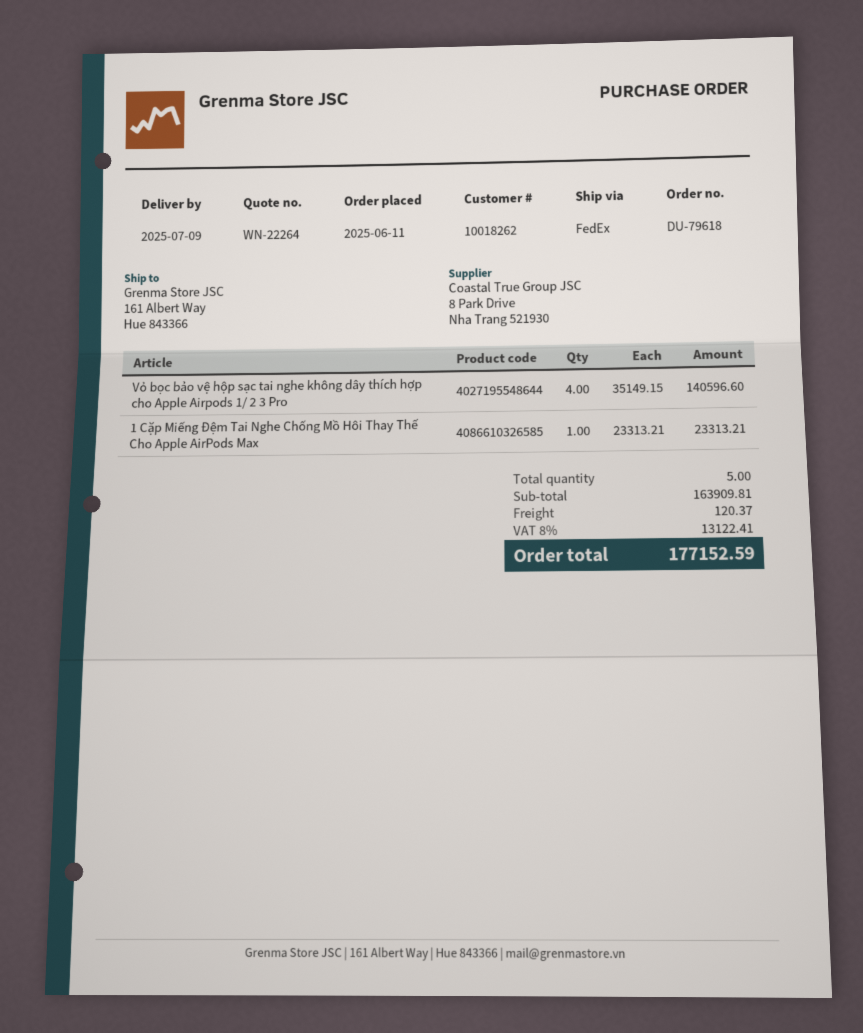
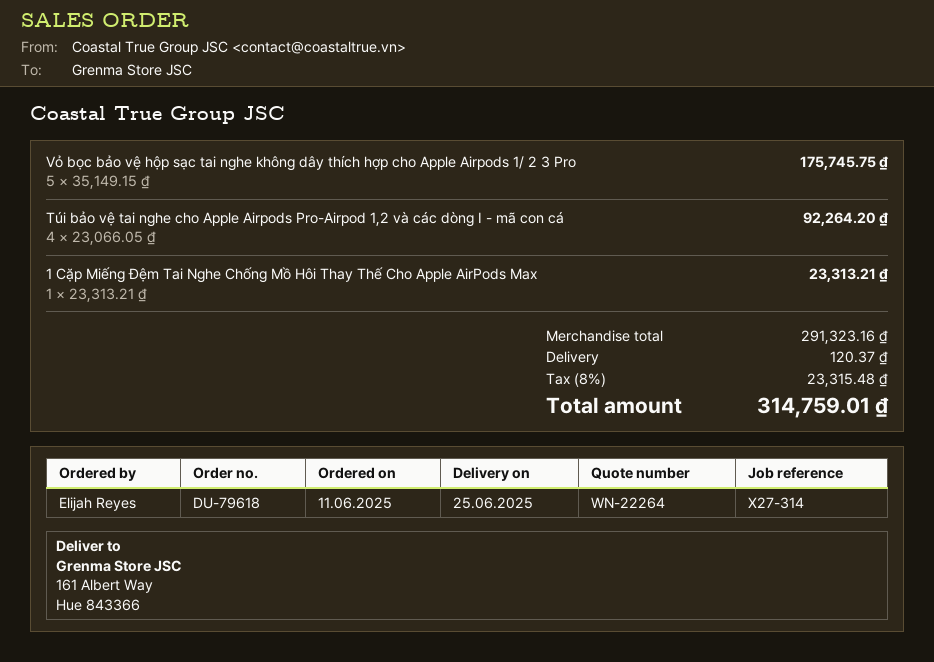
delivery date: 2025-07-09 -> 2025-06-25
Vỏ bọc bảo vệ hộp sạc tai nghe không dây thích hợp cho Apple Airpods 1/ 2 3 Pro: 4 x 35149.15 = 140596.60 -> 5 x 35149.15 = 175745.75
Túi bảo vệ tai nghe cho Apple Airpods Pro-Airpod 1,2 và các dòng I - mã con cá: none -> 4 x 23066.05 = 92264.20
subtotal: 163909.81 -> 291323.16
tax: 8% = 13122.41 -> 8% = 23315.48
total: 177152.59 -> 314759.01

